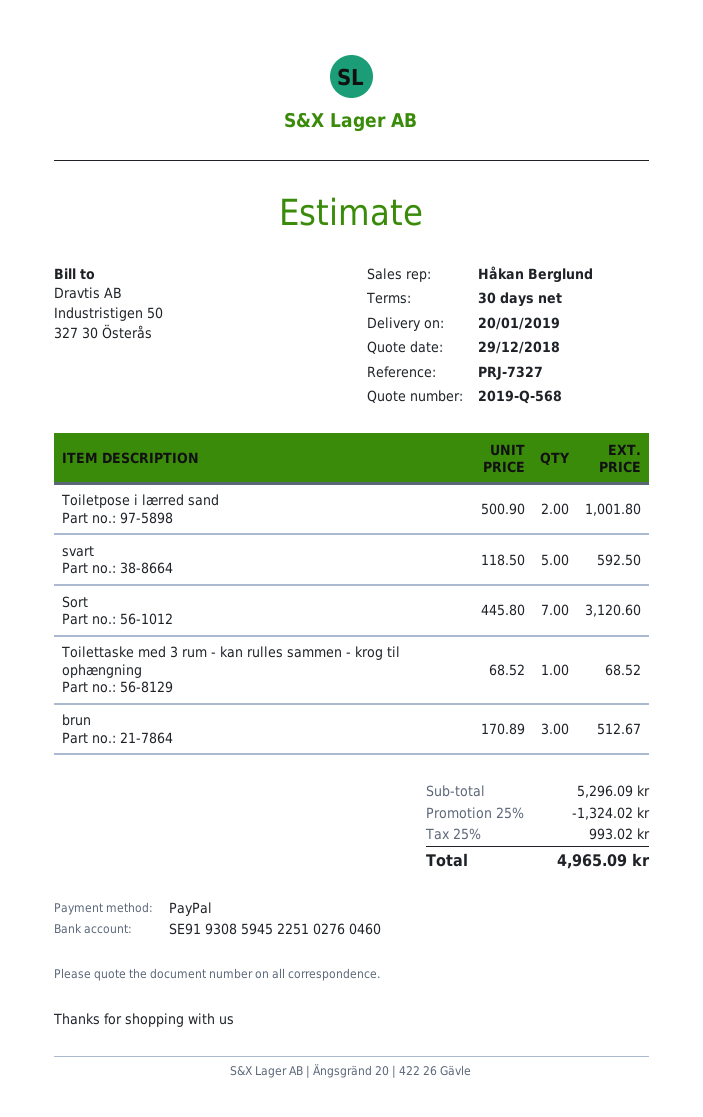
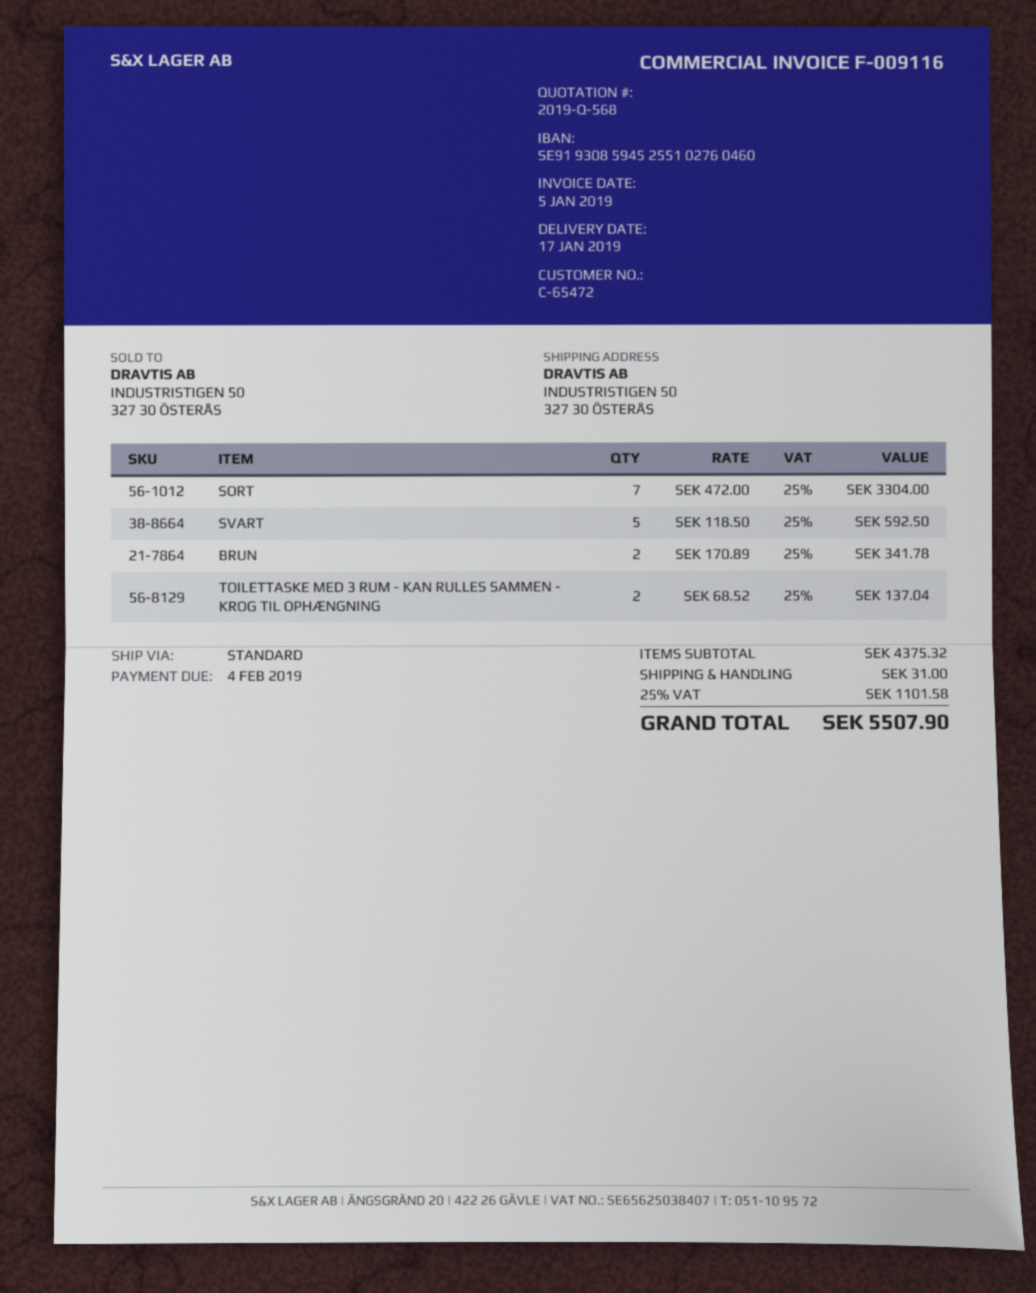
delivery date: 2019-01-20 -> 2019-01-17
bank account: SE9193085945225102760460 -> SE9193085945255102760460
Toiletpose i lærred sand: 2 x 500.90 = 1001.80 -> none
Sort: 7 x 445.80 = 3120.60 -> 7 x 472.00 = 3304.00
Toilettaske med 3 rum - kan rulles sammen - krog til ophængning: 1 x 68.52 = 68.52 -> 2 x 68.52 = 137.04
brun: 3 x 170.89 = 512.67 -> 2 x 170.89 = 341.78
subtotal: 5296.09 -> 4375.32
discount: 25% = 1324.02 -> none
shipping: none -> 31.00
tax: 25% = 993.02 -> 25% = 1101.58
total: 4965.09 -> 5507.90

